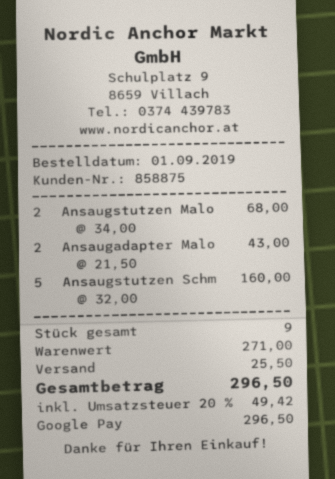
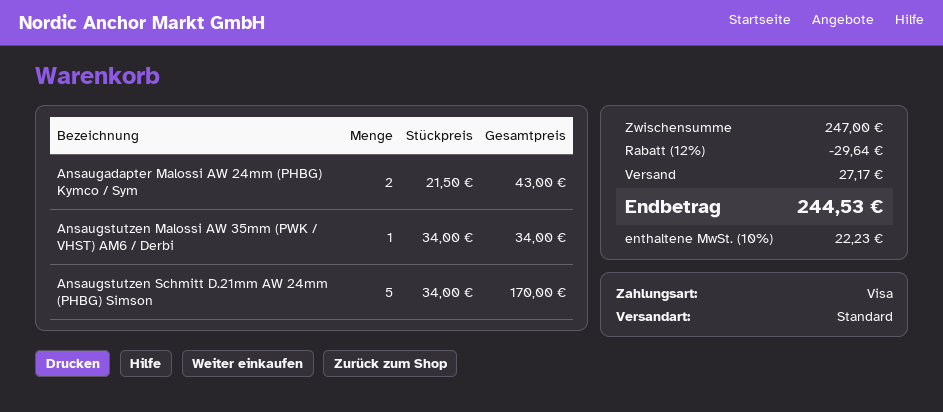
payment method: Google Pay -> Visa
Ansaugstutzen Malo: 2 x 34.00 = 68.00 -> 1 x 34.00 = 34.00
Ansaugstutzen Schm: 5 x 32.00 = 160.00 -> 5 x 34.00 = 170.00
subtotal: 271.00 -> 247.00
discount: none -> 12% = 29.64
shipping: 25.50 -> 27.17
tax: 20% = 49.42 -> 10% = 22.23
total: 296.50 -> 244.53

